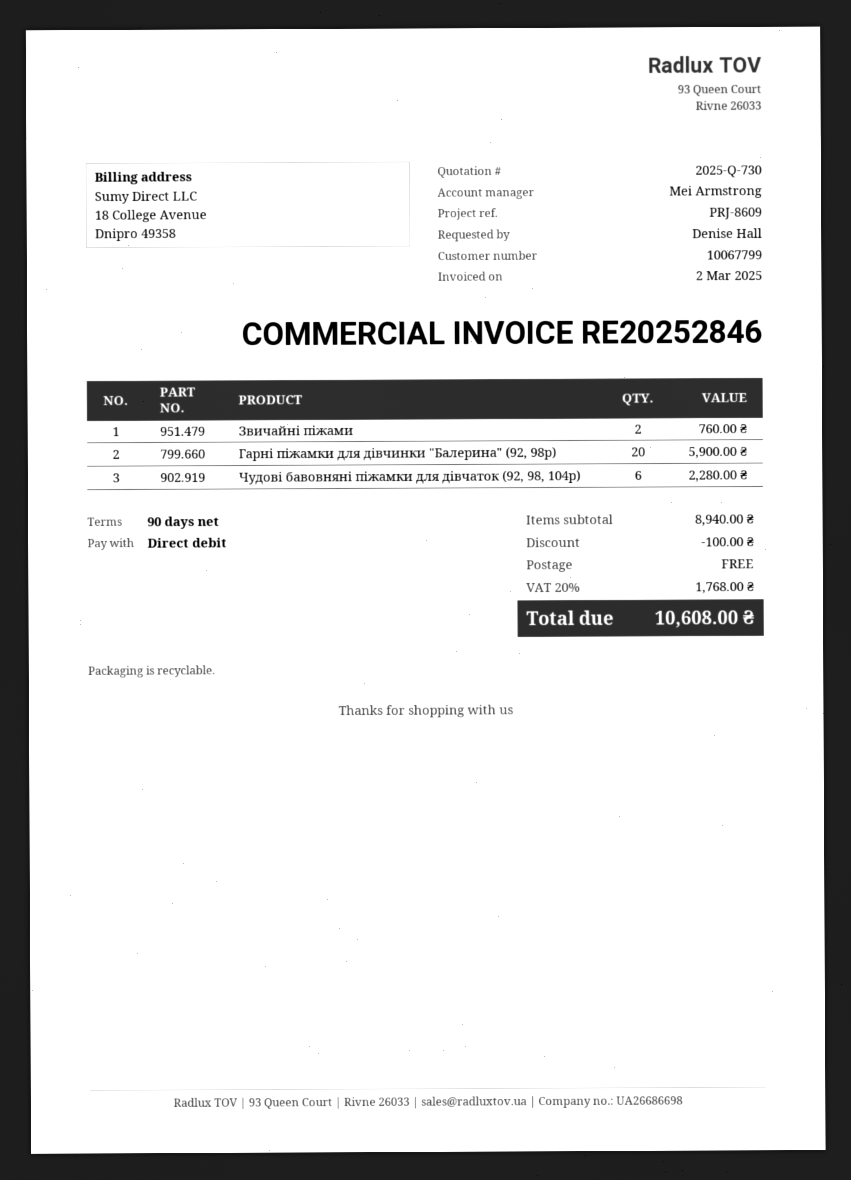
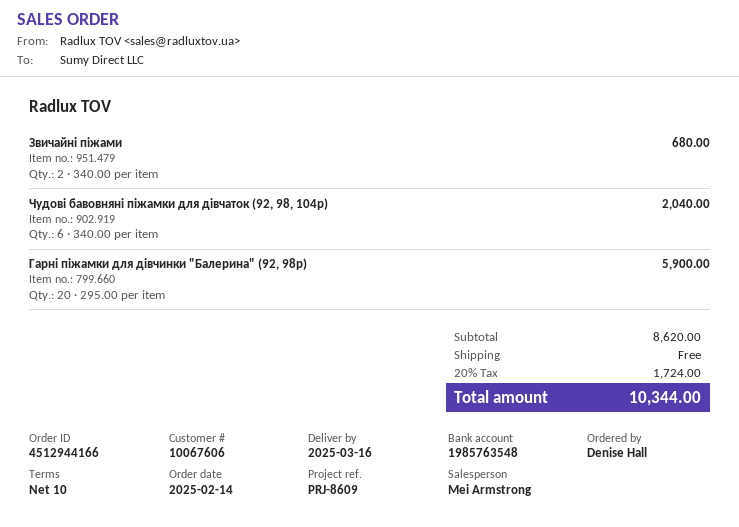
payment terms: 90 days -> 10 days
customer number: 10067799 -> 10067606
Звичайні піжами: 2 for 760.00 -> 2 for 680.00
Чудові бавовняні піжамки для дівчаток (92, 98, 104р): 6 for 2280.00 -> 6 for 2040.00
subtotal: 8940.00 -> 8620.00
discount: 100.00 -> none
tax: 20% = 1768.00 -> 20% = 1724.00
total: 10608.00 -> 10344.00

